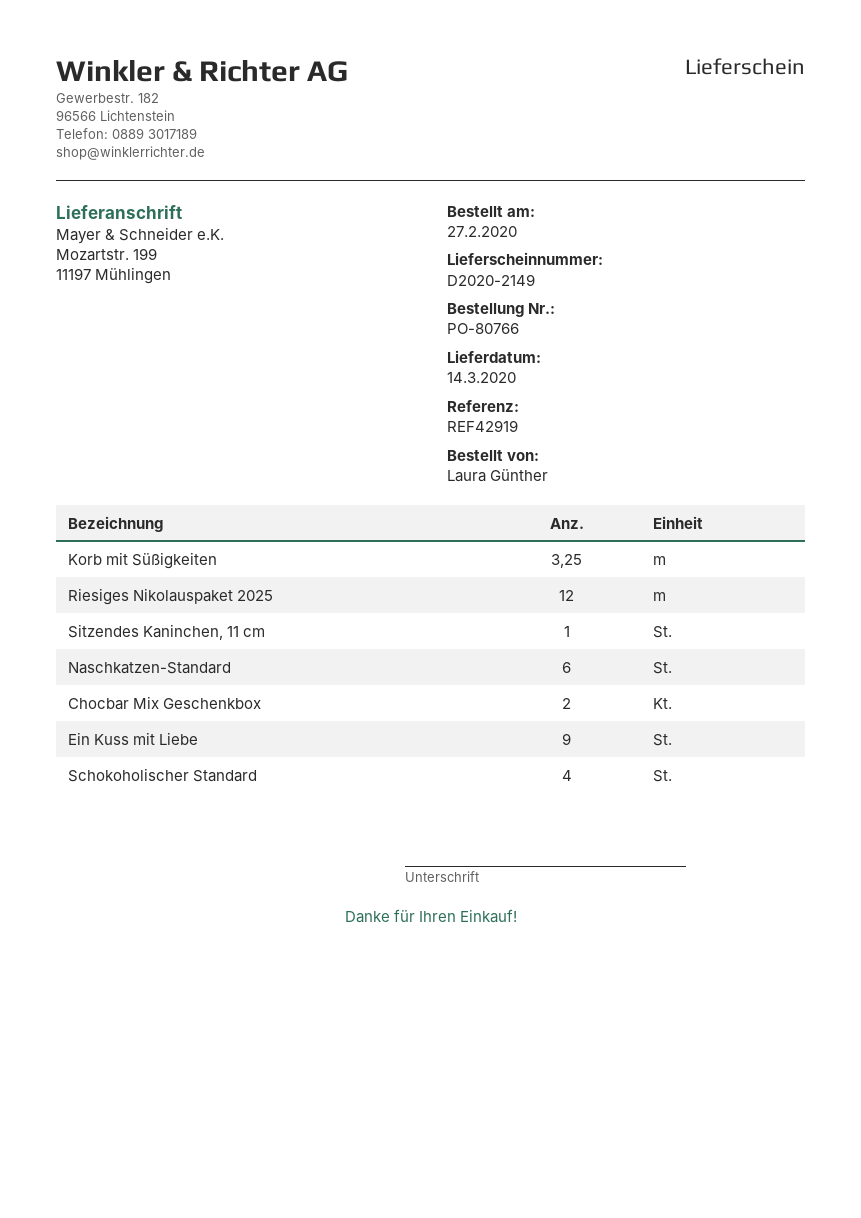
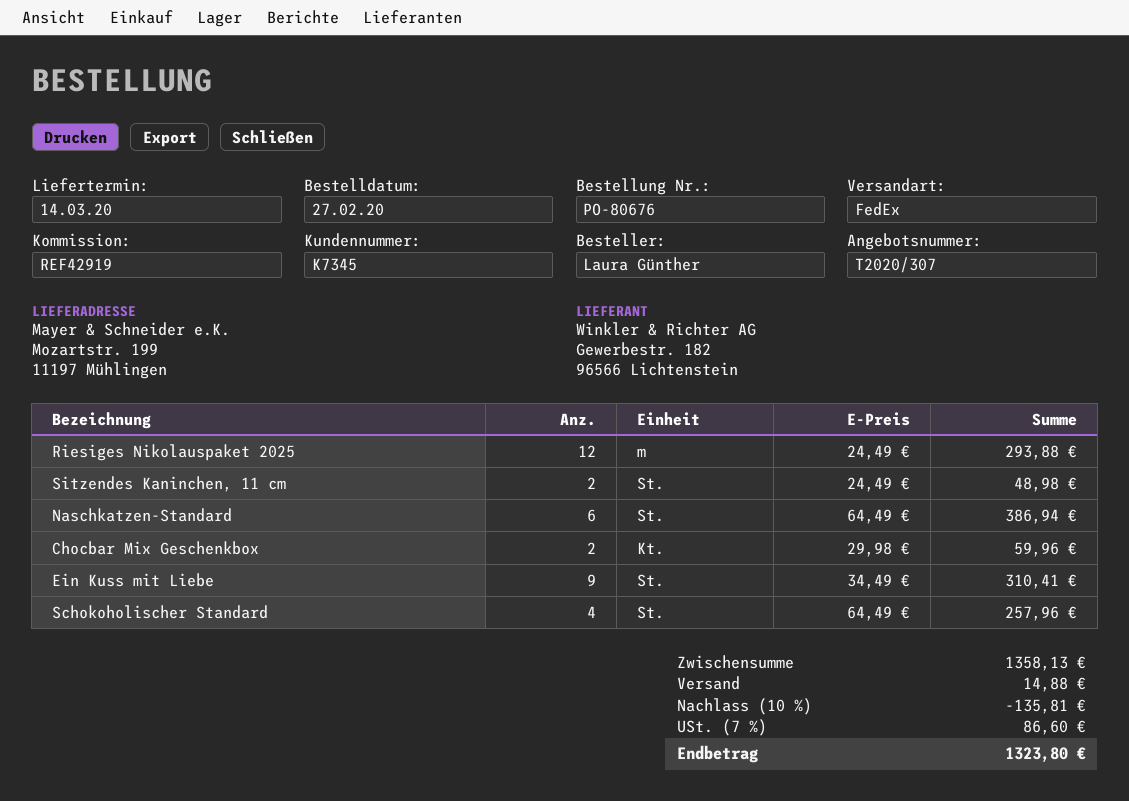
order number: PO-80766 -> PO-80676
Korb mit Süßigkeiten: 3.25 -> none
Sitzendes Kaninchen, 11 cm: 1 -> 2

